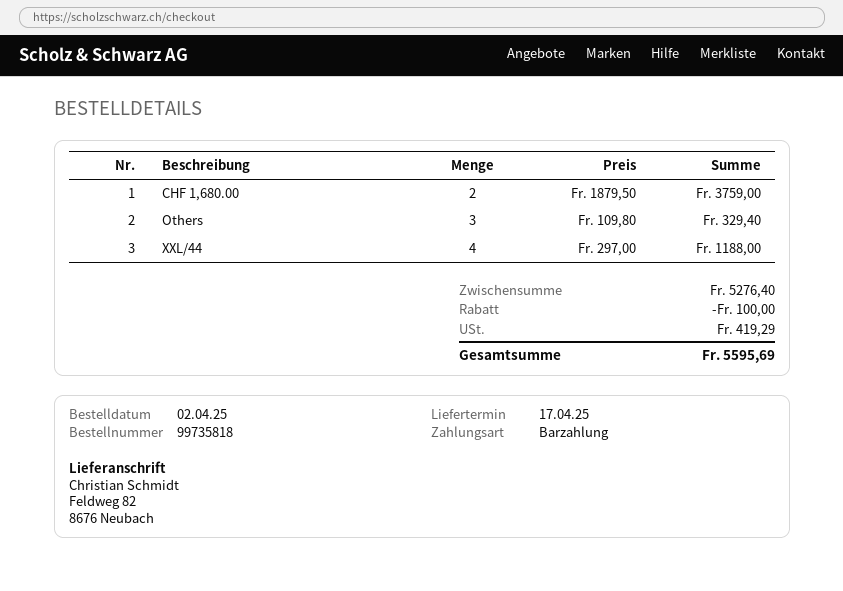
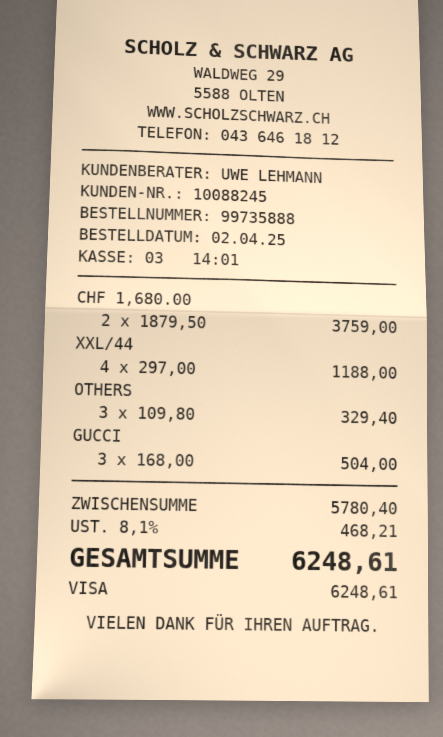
order number: 99735818 -> 99735888
payment method: cash -> Visa
GUCCI: none -> 3 x 168.00 = 504.00
subtotal: 5276.40 -> 5780.40
discount: 100.00 -> none
tax: 419.29 -> 468.21
total: 5595.69 -> 6248.61

